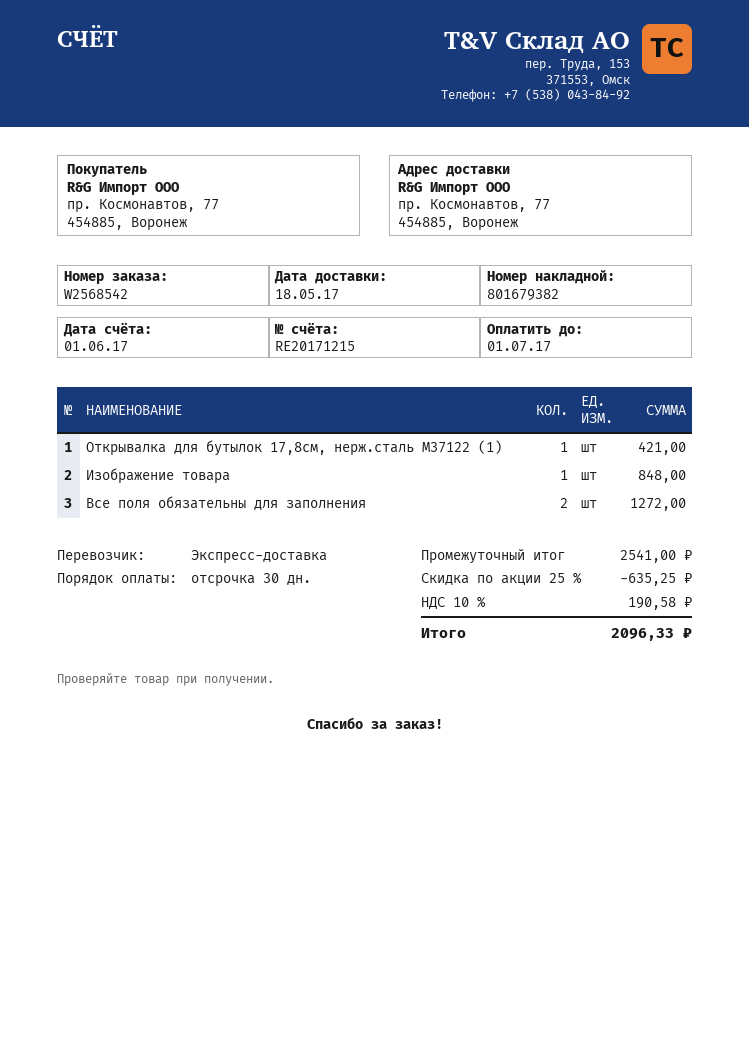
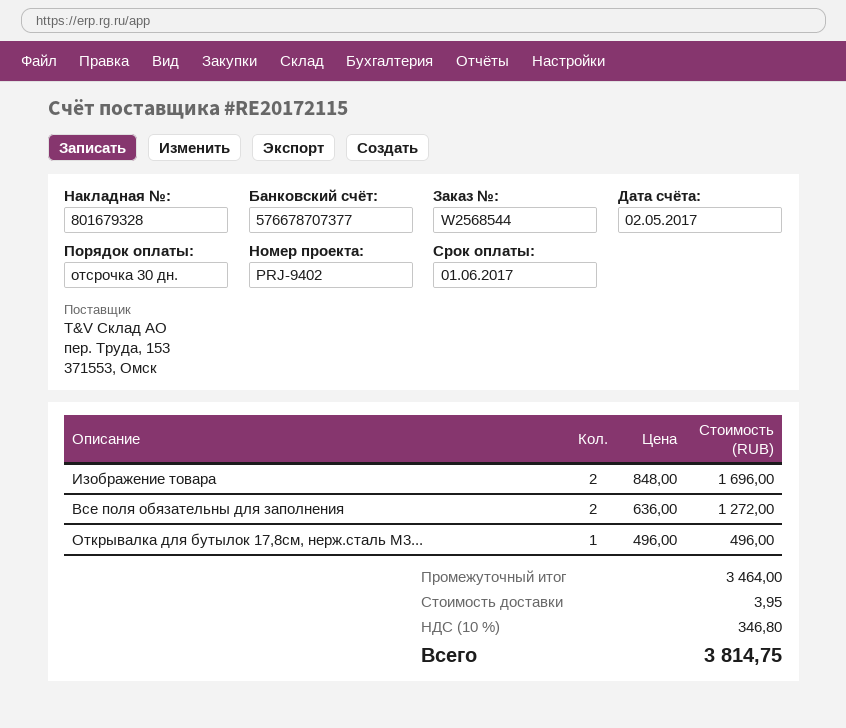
order number: W2568542 -> W2568544
delivery note number: 801679382 -> 801679328
invoice number: RE20171215 -> RE20172115
invoice date: 2017-06-01 -> 2017-05-02
due date: 2017-07-01 -> 2017-06-01
Открывалка для бутылок 17,8см, нерж.сталь M37122 (1): 1 for 421.00 -> 1 for 496.00
Изображение товара: 1 for 848.00 -> 2 for 1696.00
subtotal: 2541.00 -> 3464.00
discount: 25% = 635.25 -> none
shipping: none -> 3.95
tax: 10% = 190.58 -> 10% = 346.80
total: 2096.33 -> 3814.75

